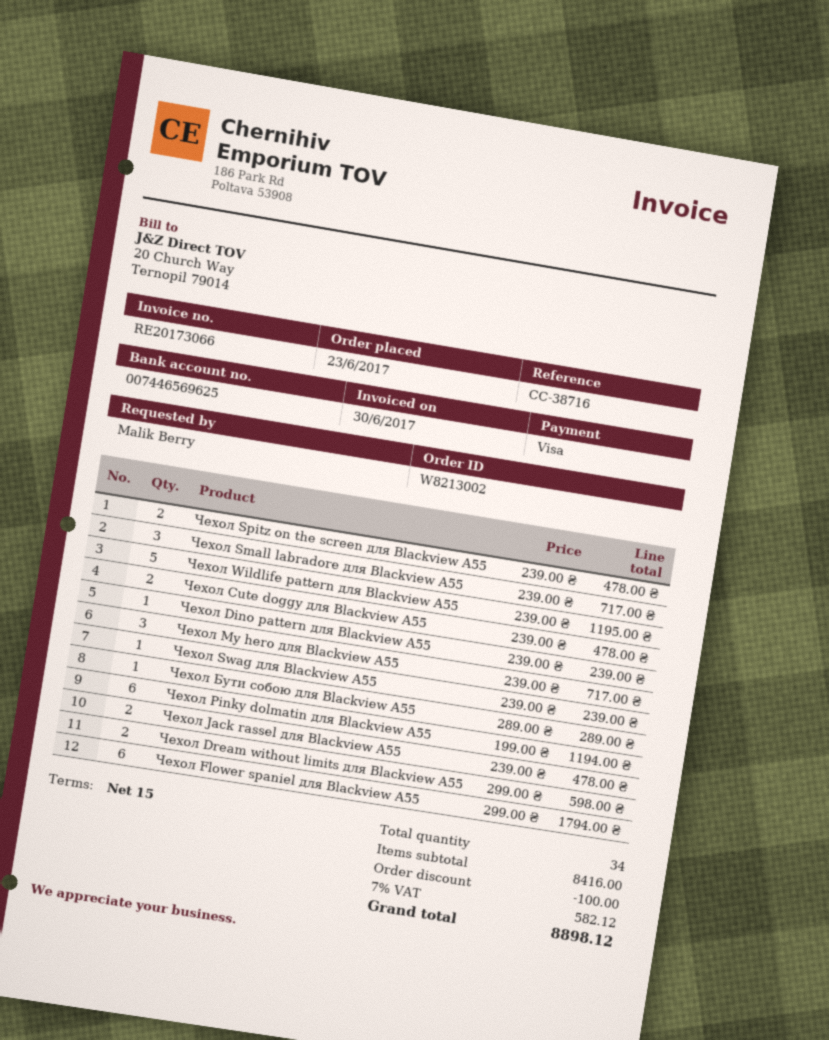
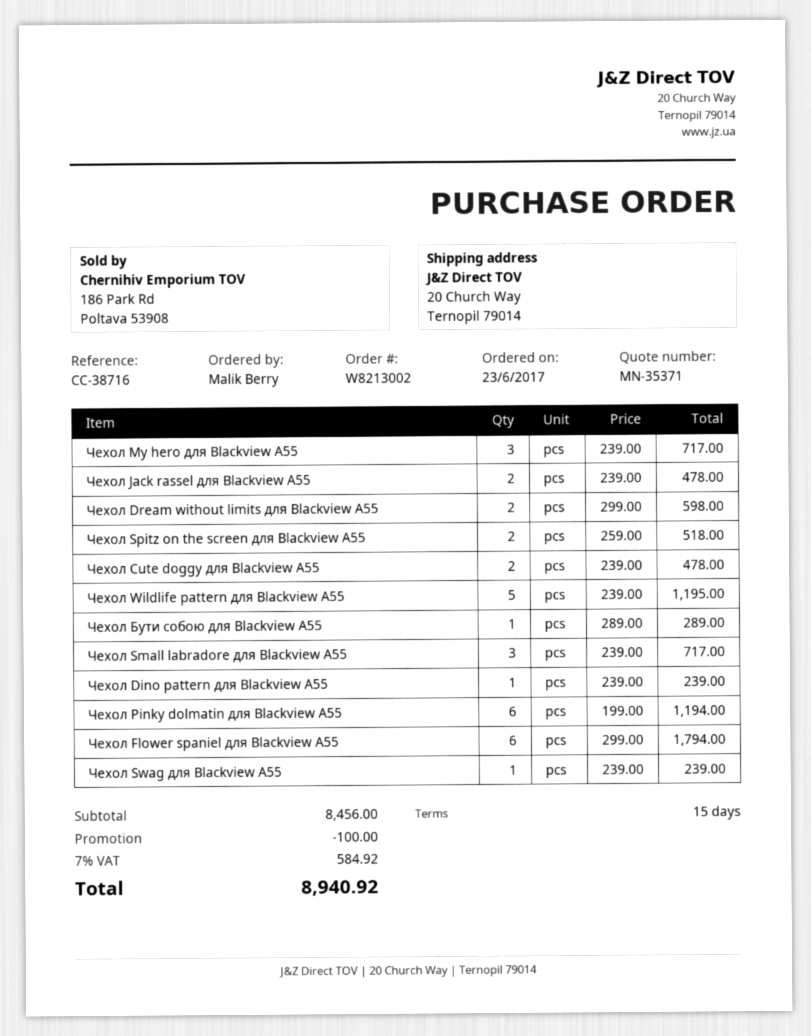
Чехол Spitz on the screen для Blackview A55: 2 x 239.00 = 478.00 -> 2 x 259.00 = 518.00
subtotal: 8416.00 -> 8456.00
tax: 7% = 582.12 -> 7% = 584.92
total: 8898.12 -> 8940.92

